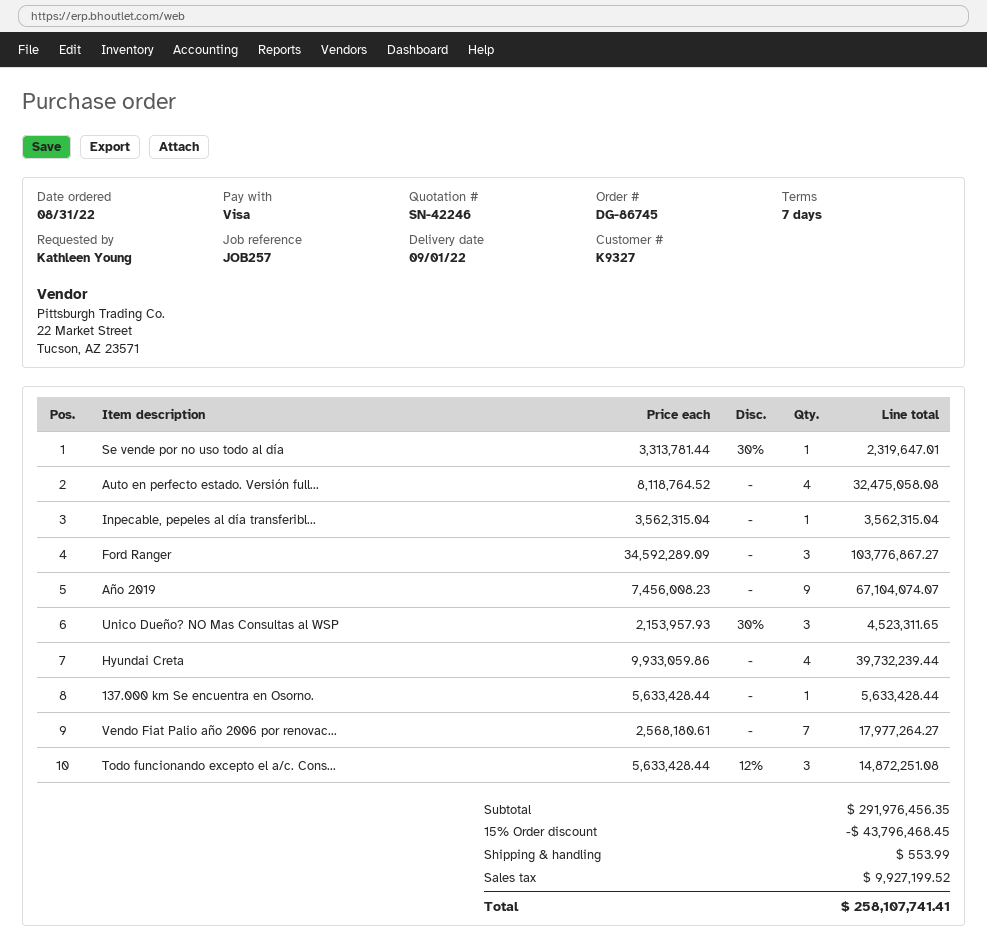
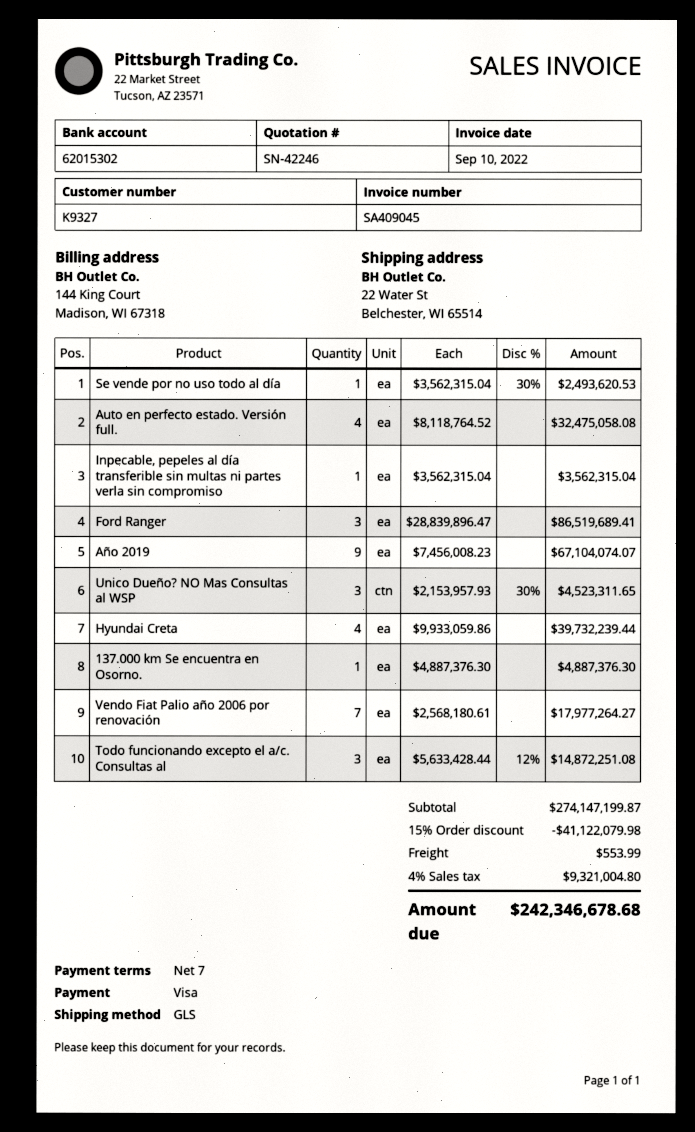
Se vende por no uso todo al día: 1 x 3313781.44 - 30% = 2319647.01 -> 1 x 3562315.04 - 30% = 2493620.53
Ford Ranger: 3 x 34592289.09 = 103776867.27 -> 3 x 28839896.47 = 86519689.41
137.000 km Se encuentra en Osorno.: 1 x 5633428.44 = 5633428.44 -> 1 x 4887376.30 = 4887376.30
subtotal: 291976456.35 -> 274147199.87
discount: 15% = 43796468.45 -> 15% = 41122079.98
tax: 9927199.52 -> 9321004.80
total: 258107741.41 -> 242346678.68

